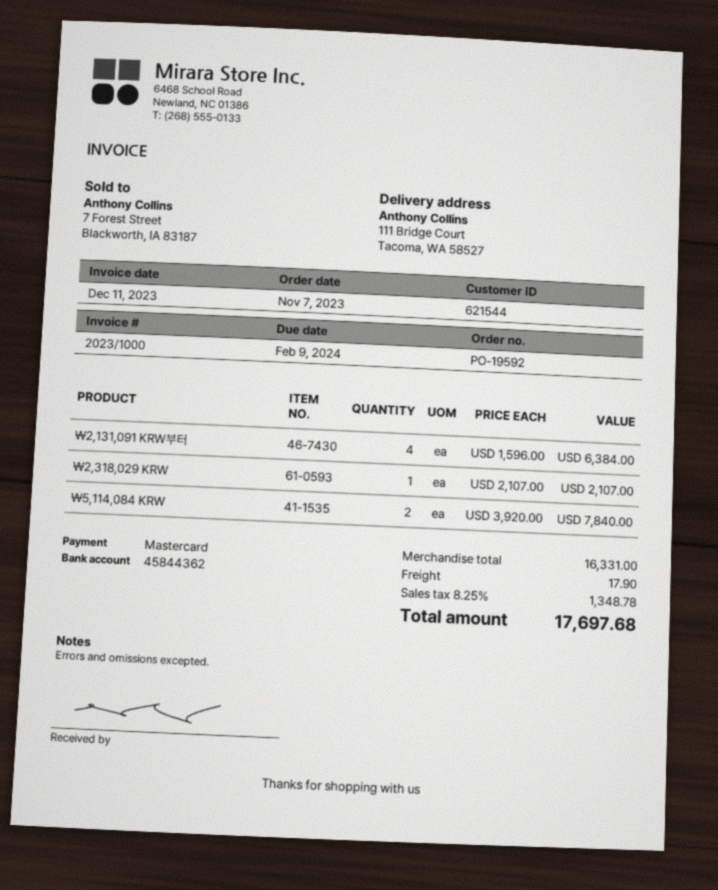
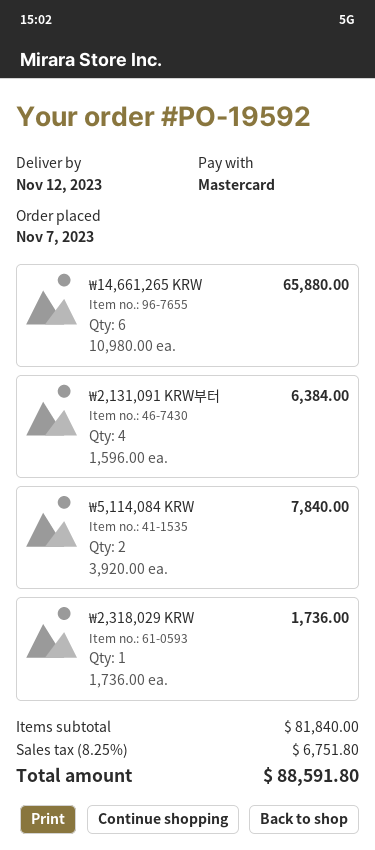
₩2,318,029 KRW: 1 x 2107.00 = 2107.00 -> 1 x 1736.00 = 1736.00
₩14,661,265 KRW: none -> 6 x 10980.00 = 65880.00
subtotal: 16331.00 -> 81840.00
shipping: 17.90 -> none
tax: 8.25% = 1348.78 -> 8.25% = 6751.80
total: 17697.68 -> 88591.80

